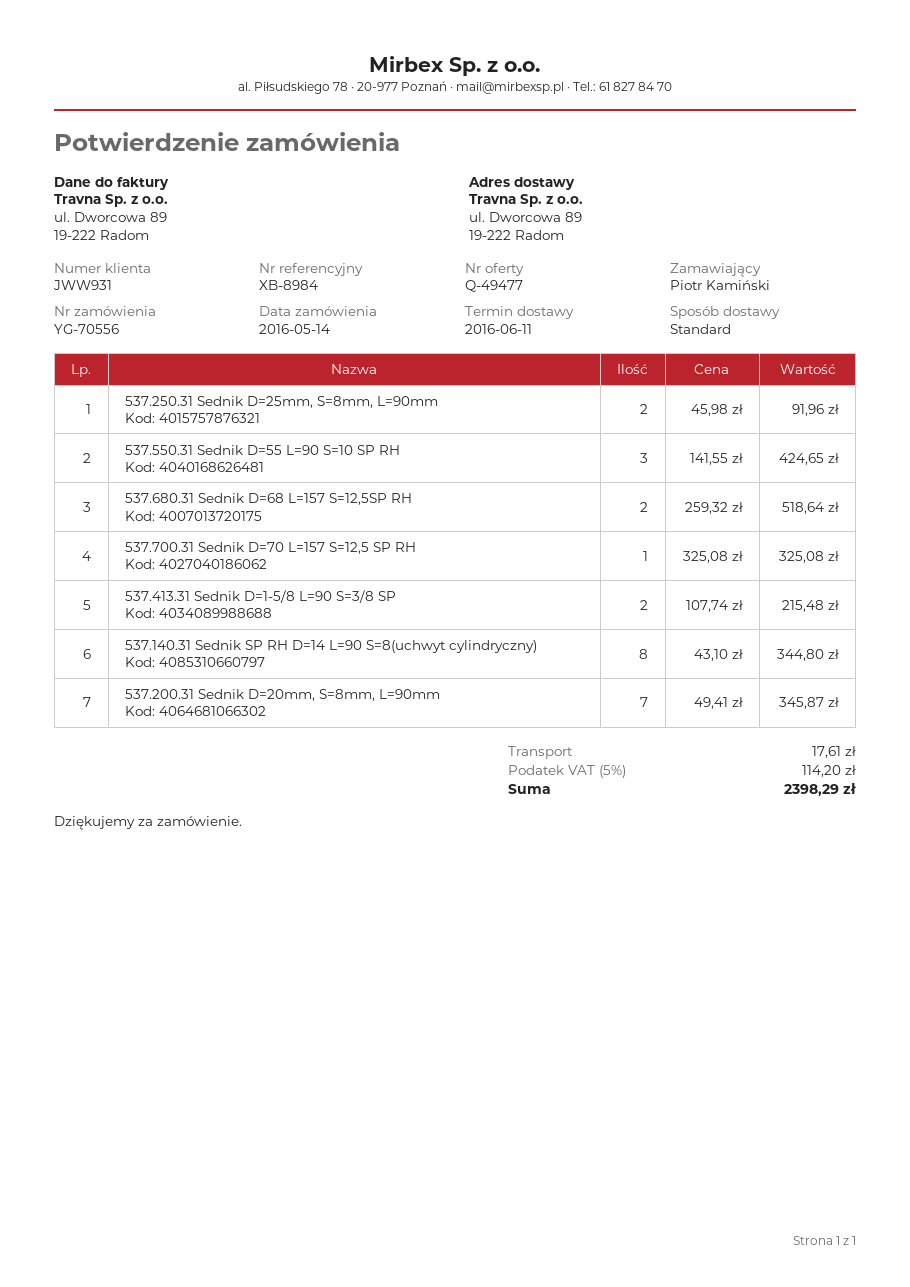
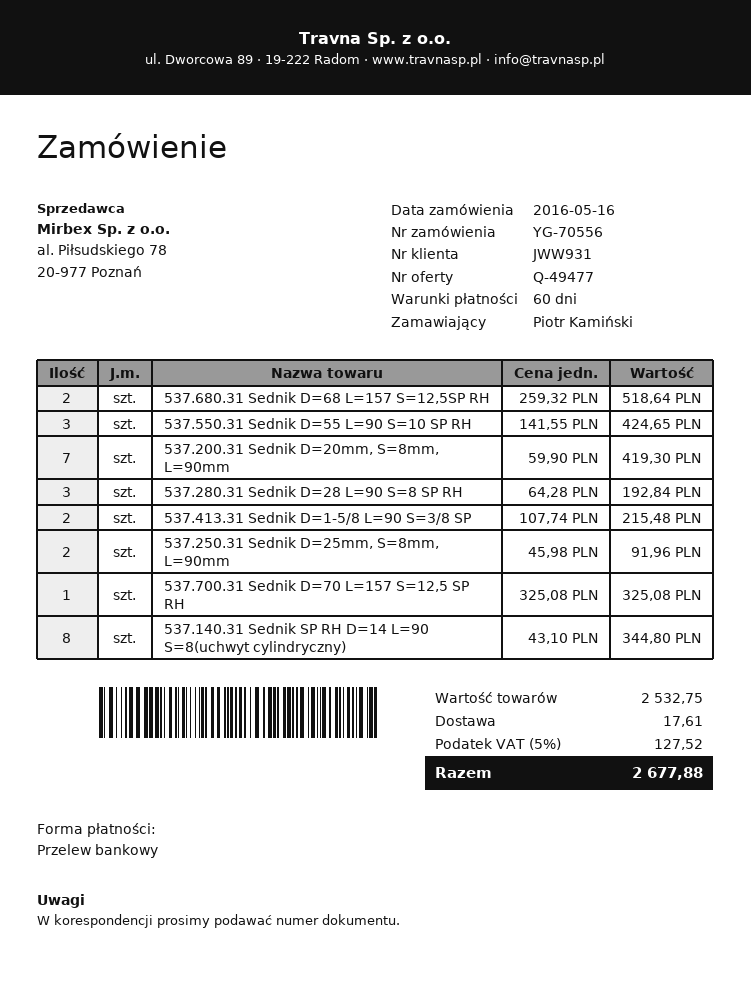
order date: 2016-05-14 -> 2016-05-16
537.200.31 Sednik D=20mm, S=8mm, L=90mm: 7 x 49.41 = 345.87 -> 7 x 59.90 = 419.30
537.280.31 Sednik D=28 L=90 S=8 SP RH: none -> 3 x 64.28 = 192.84
tax: 5% = 114.20 -> 5% = 127.52
total: 2398.29 -> 2677.88

